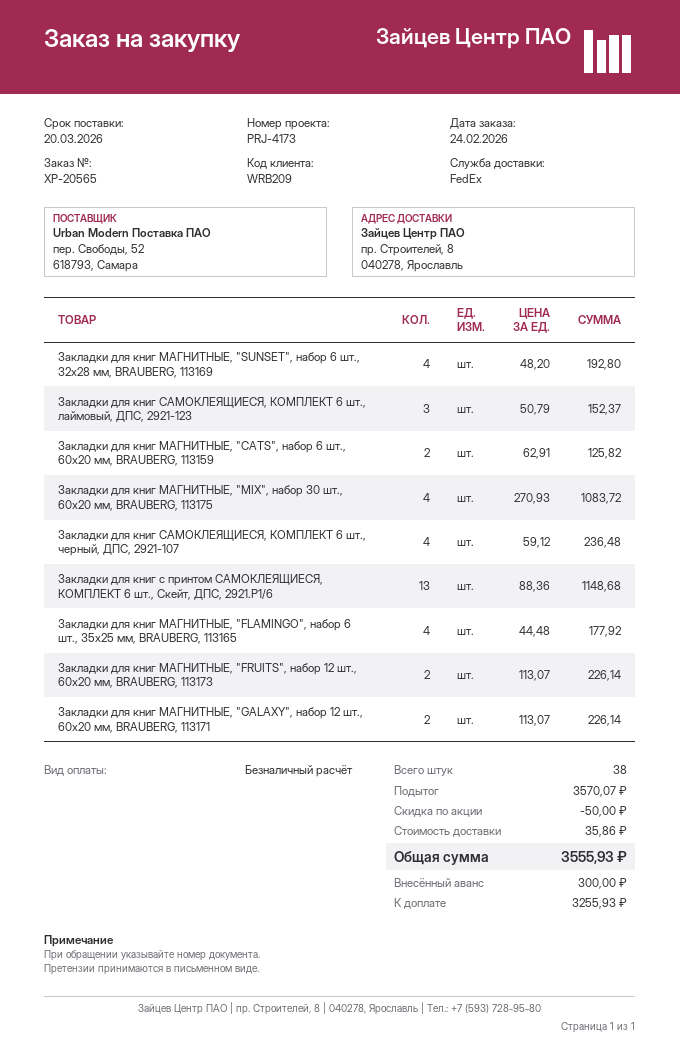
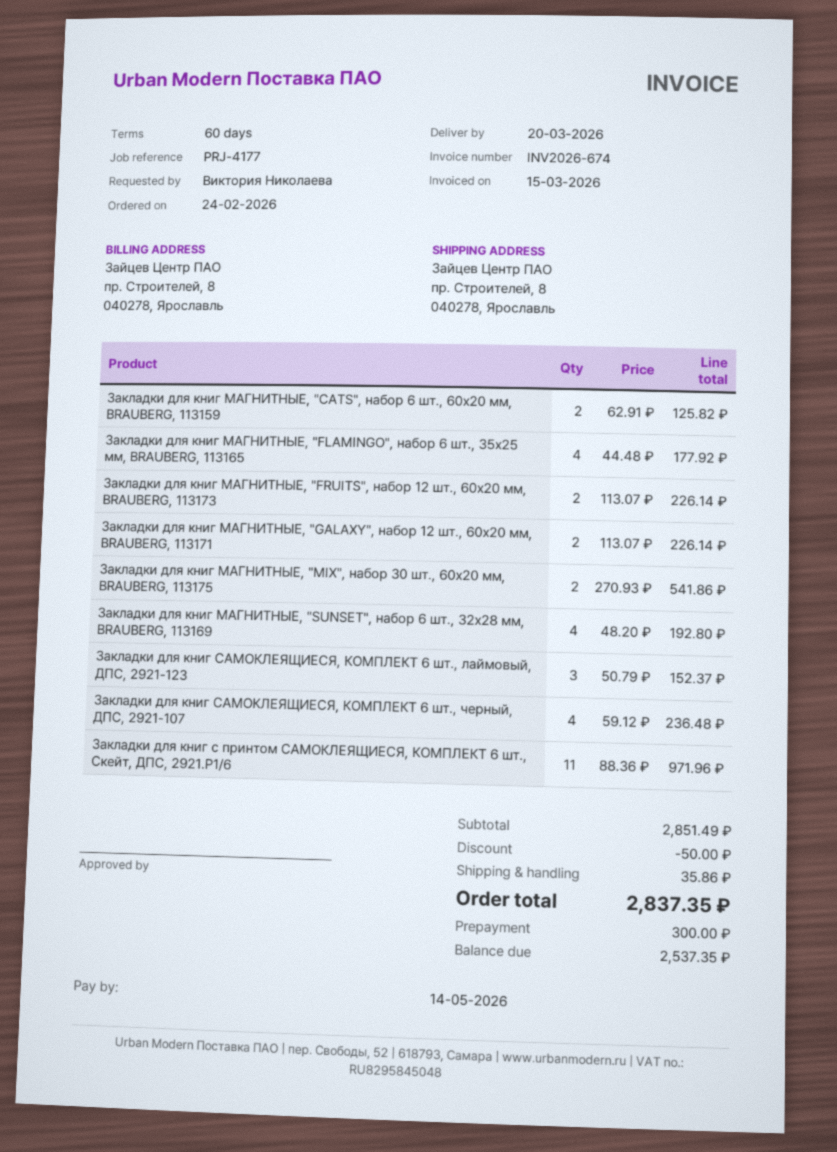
reference: PRJ-4173 -> PRJ-4177
Закладки для книг МАГНИТНЫЕ, "MIX", набор 30 шт., 60x20 мм, BRAUBERG, 113175: 4 x 270.93 = 1083.72 -> 2 x 270.93 = 541.86
Закладки для книг с принтом САМОКЛЕЯЩИЕСЯ, КОМПЛЕКТ 6 шт., Скейт, ДПС, 2921.Р1/6: 13 x 88.36 = 1148.68 -> 11 x 88.36 = 971.96
subtotal: 3570.07 -> 2851.49
total: 3555.93 -> 2837.35
balance: 3255.93 -> 2537.35

